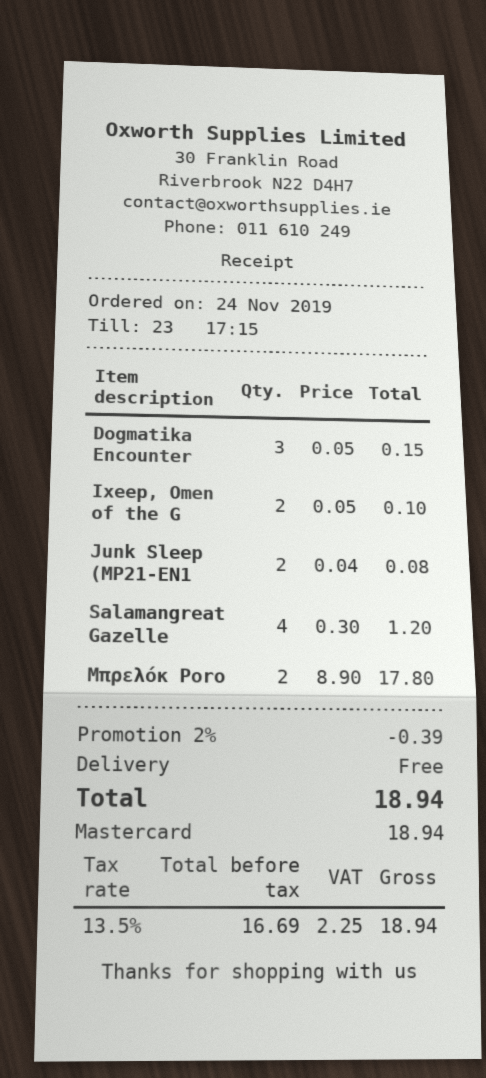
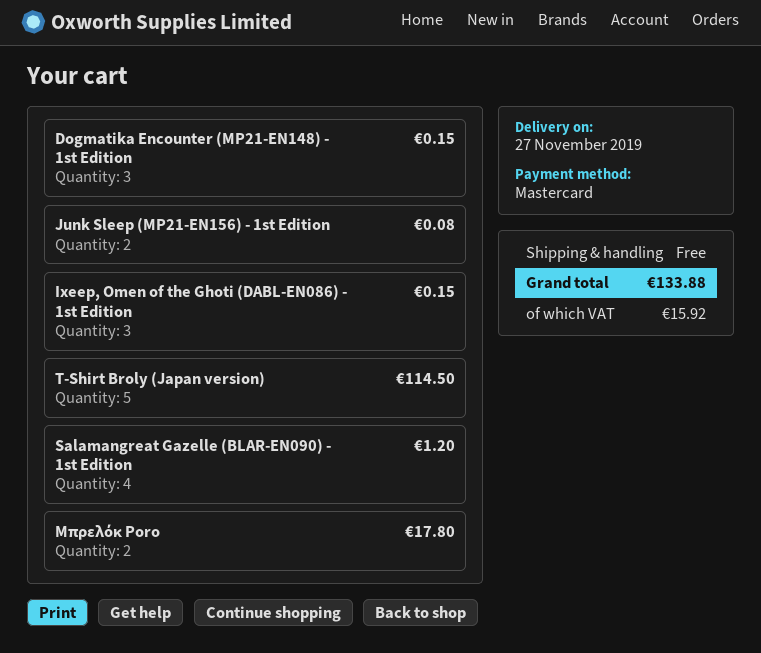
Ixeep, Omen of the G: 2 for 0.10 -> 3 for 0.15
T-Shirt Broly (Japan version): none -> 5 for 114.50
discount: 2% = 0.39 -> none
tax: 2.25 -> 15.92
total: 18.94 -> 133.88

